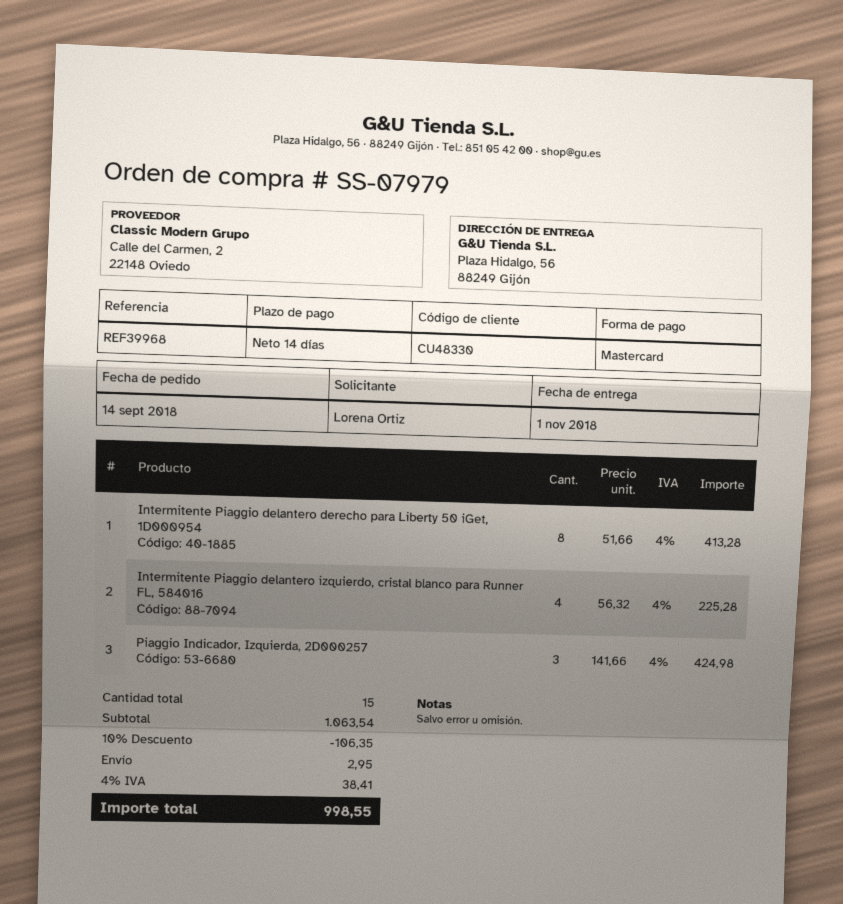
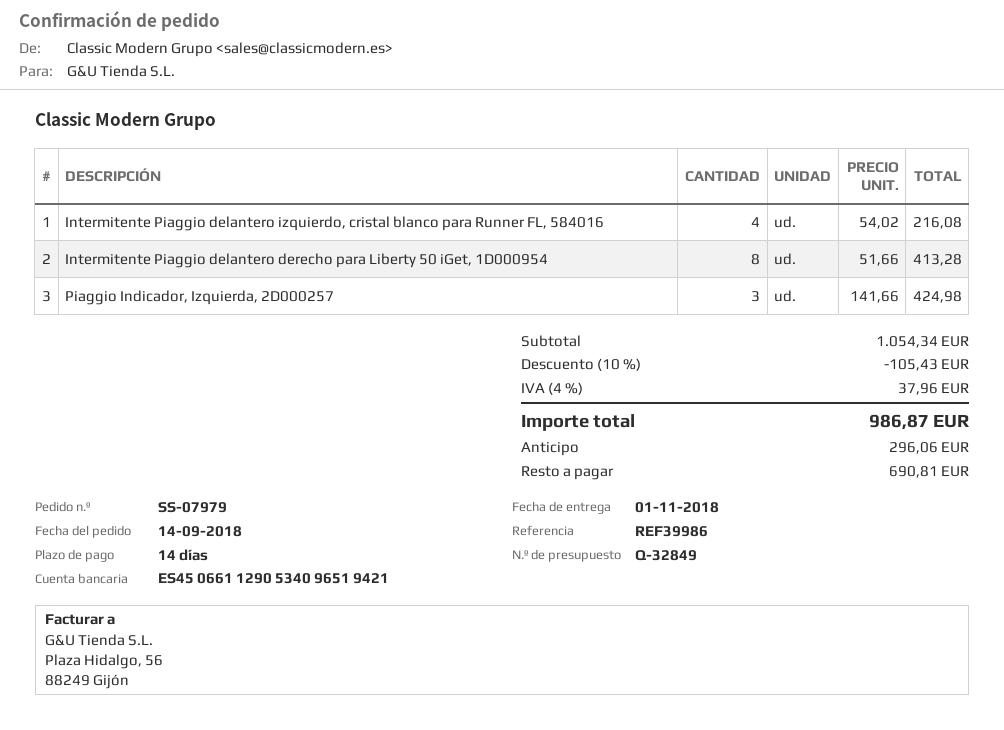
reference: REF39968 -> REF39986
Intermitente Piaggio delantero izquierdo, cristal blanco para Runner FL, 584016: 4 x 56.32 = 225.28 -> 4 x 54.02 = 216.08
subtotal: 1063.54 -> 1054.34
discount: 10% = 106.35 -> 10% = 105.43
shipping: 2.95 -> none
tax: 4% = 38.41 -> 4% = 37.96
total: 998.55 -> 986.87

